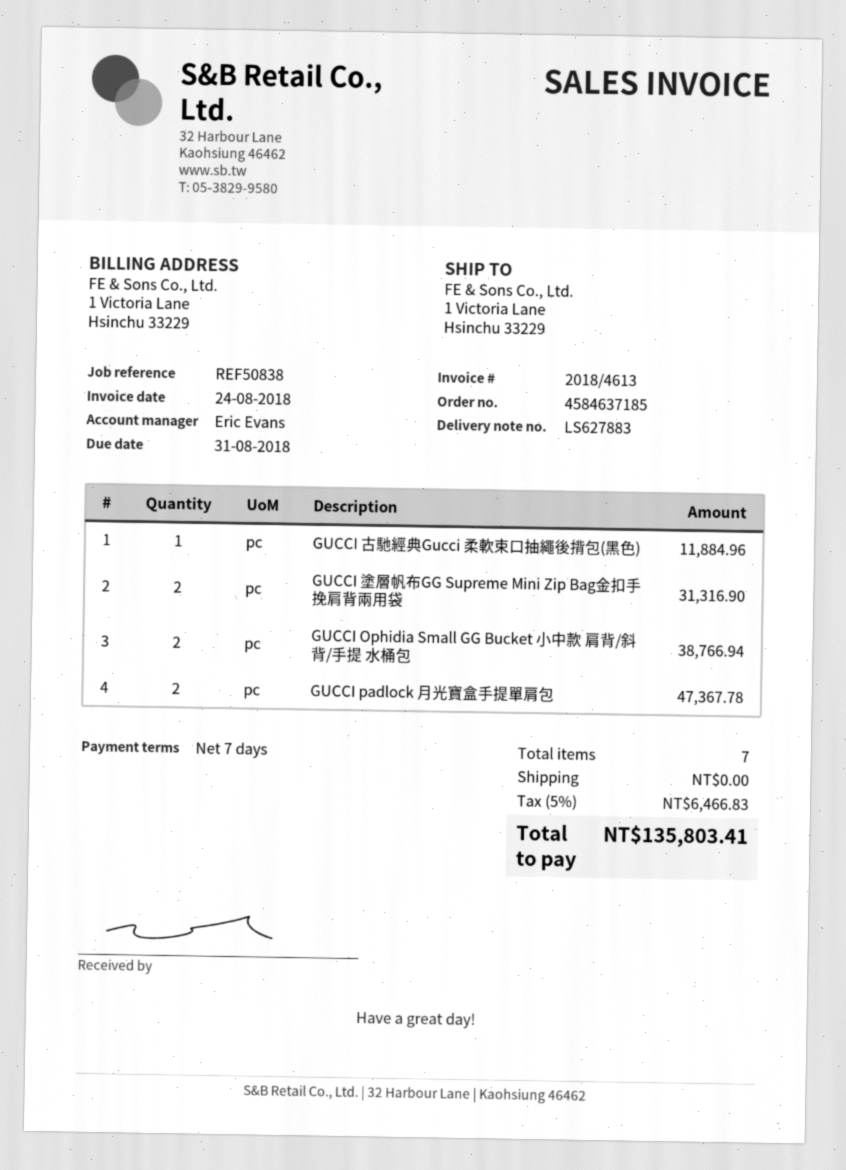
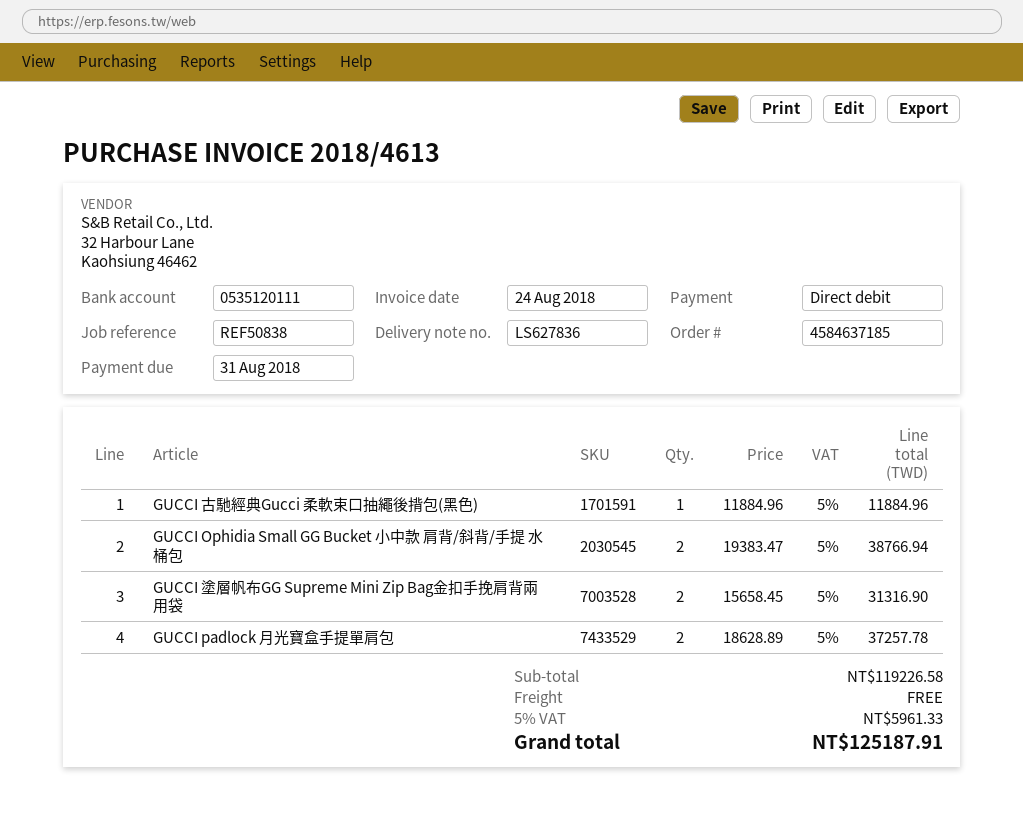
delivery note number: LS627883 -> LS627836
GUCCI padlock 月光寶盒手提單肩包: 2 for 47367.78 -> 2 for 37257.78
tax: 5% = 6466.83 -> 5% = 5961.33
total: 135803.41 -> 125187.91

